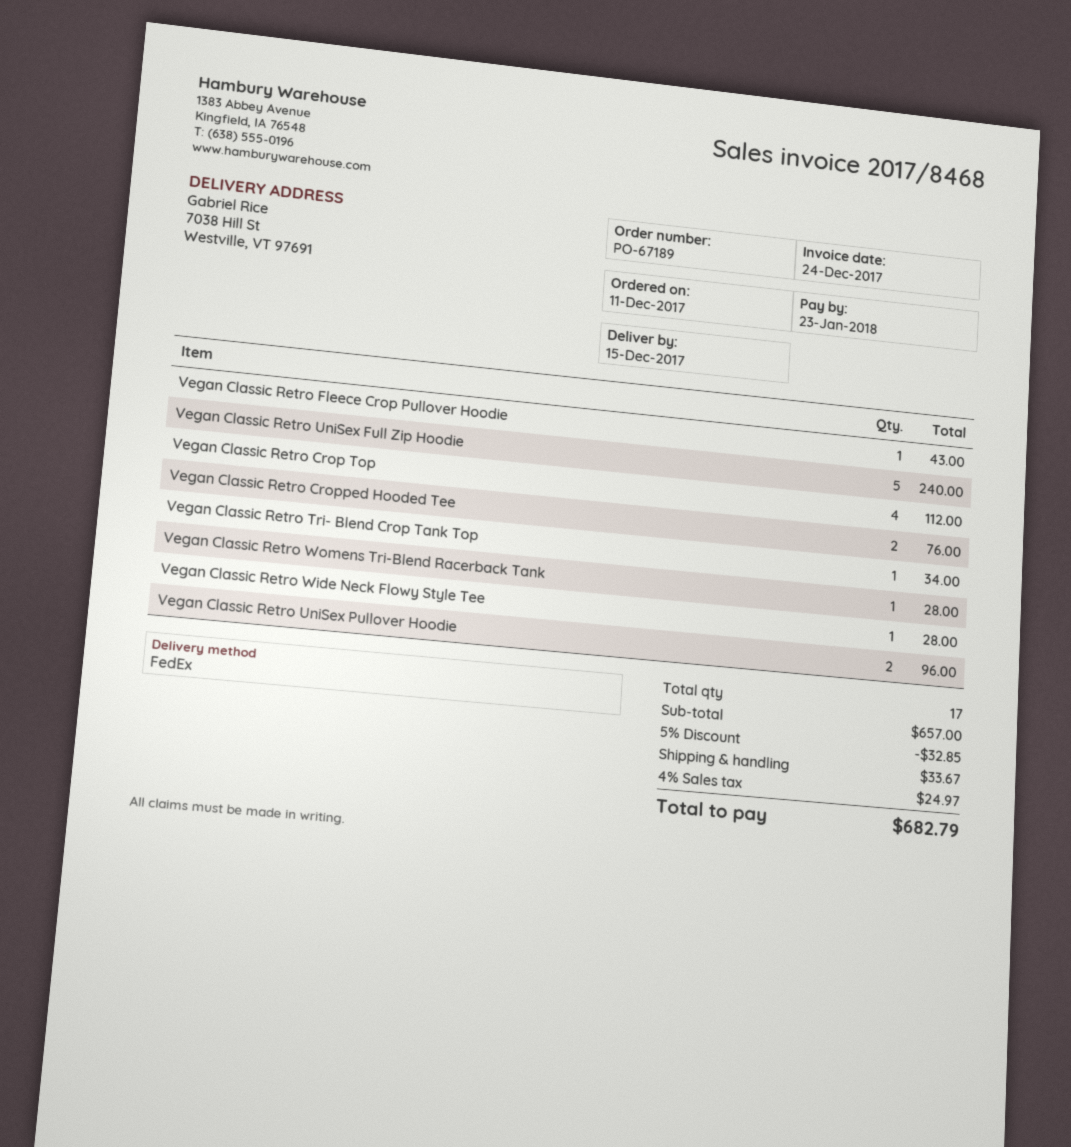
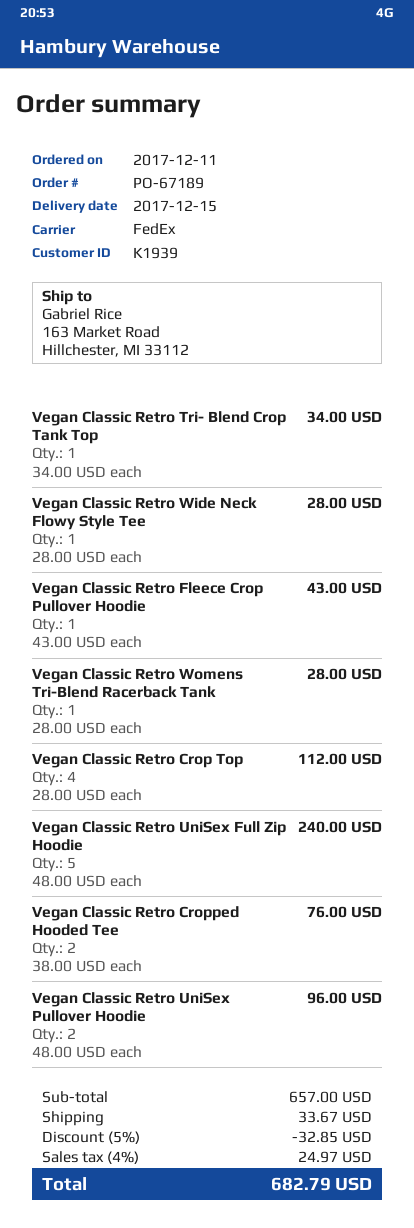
ship to: 7038 Hill St, Westville, VT 97691 -> 163 Market Road, Hillchester, MI 33112

